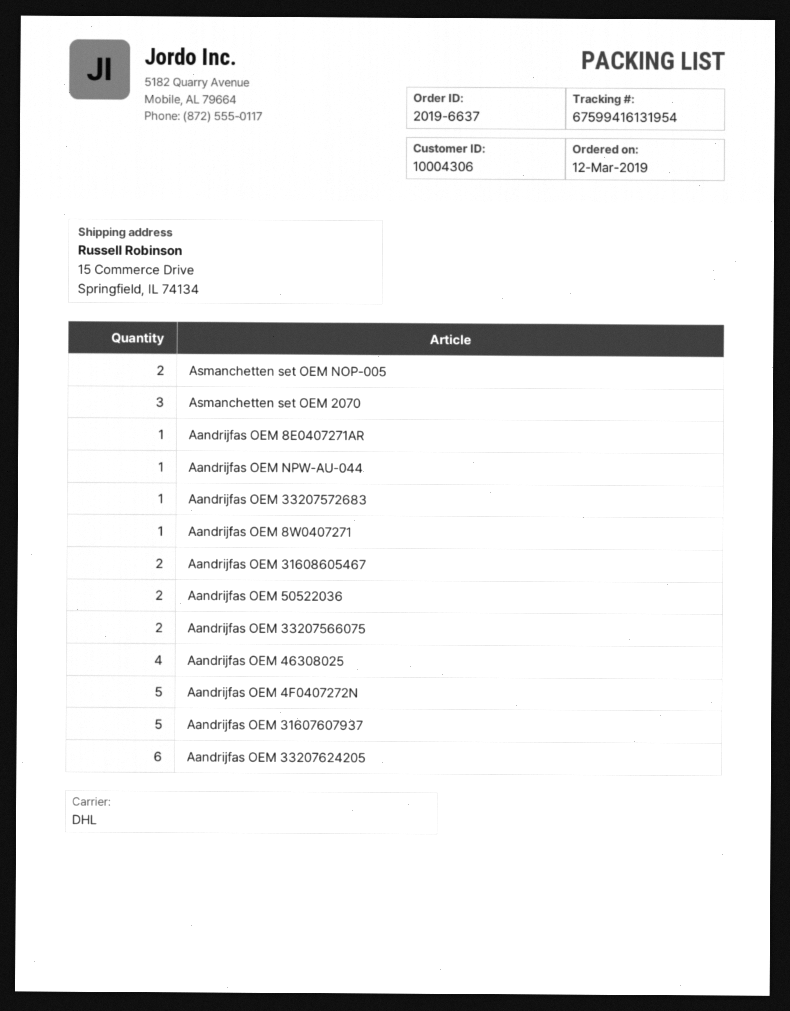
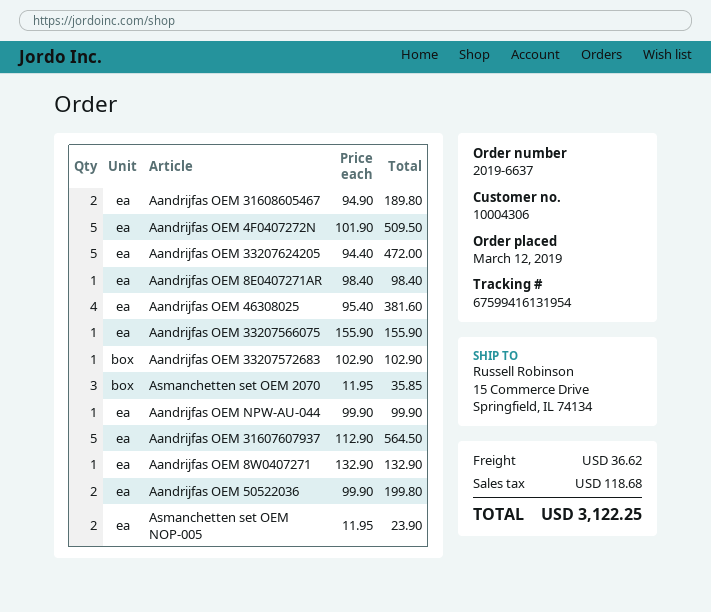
Aandrijfas OEM 33207566075: 2 -> 1
Aandrijfas OEM 33207624205: 6 -> 5

